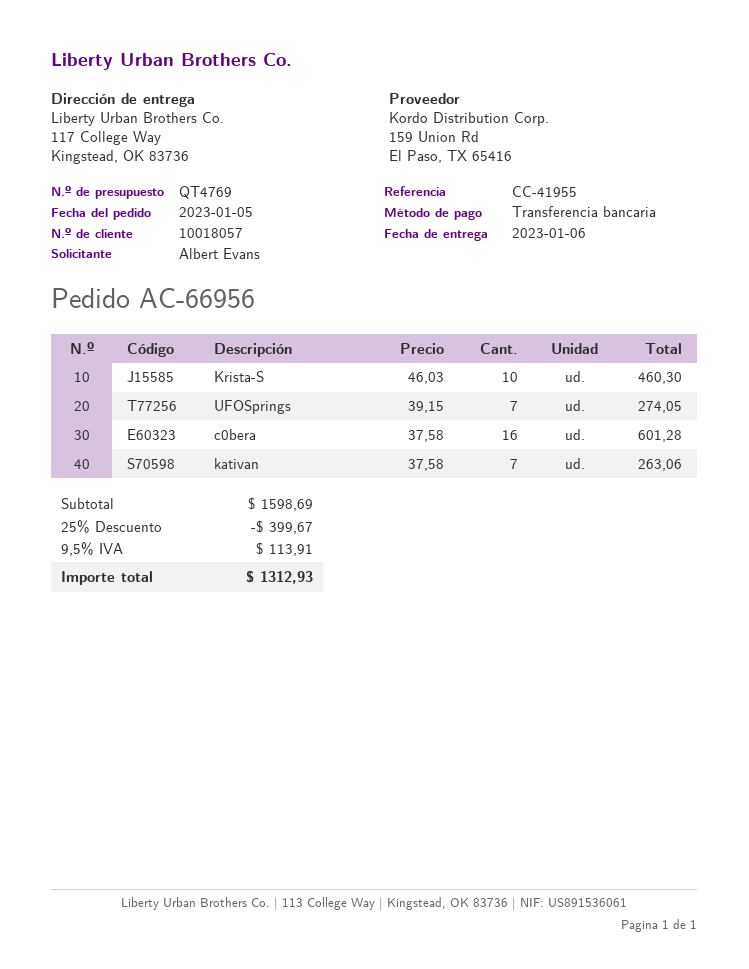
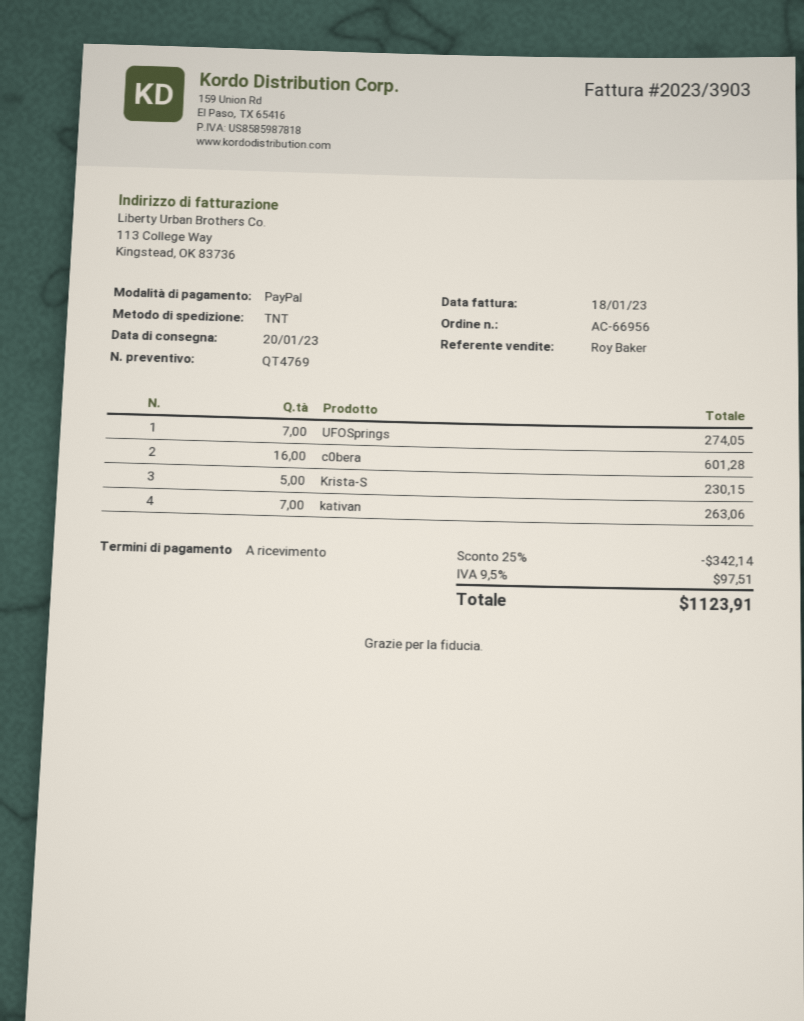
delivery date: 2023-01-06 -> 2023-01-20
payment method: bank transfer -> PayPal
Krista-S: 10 for 460.30 -> 5 for 230.15
discount: 25% = 399.67 -> 25% = 342.14
tax: 9.5% = 113.91 -> 9.5% = 97.51
total: 1312.93 -> 1123.91

